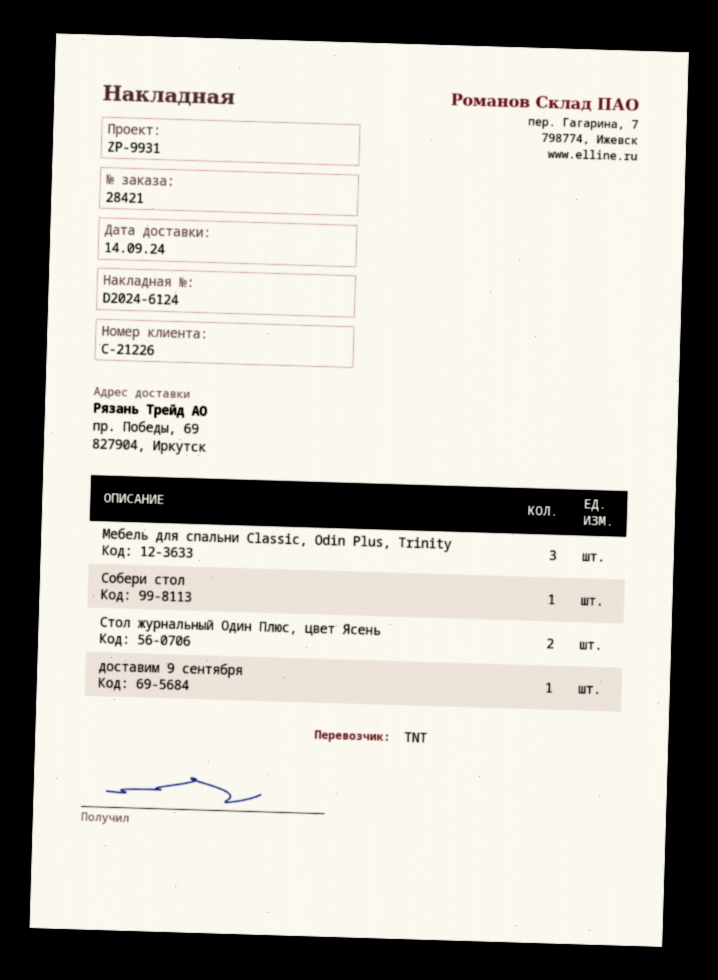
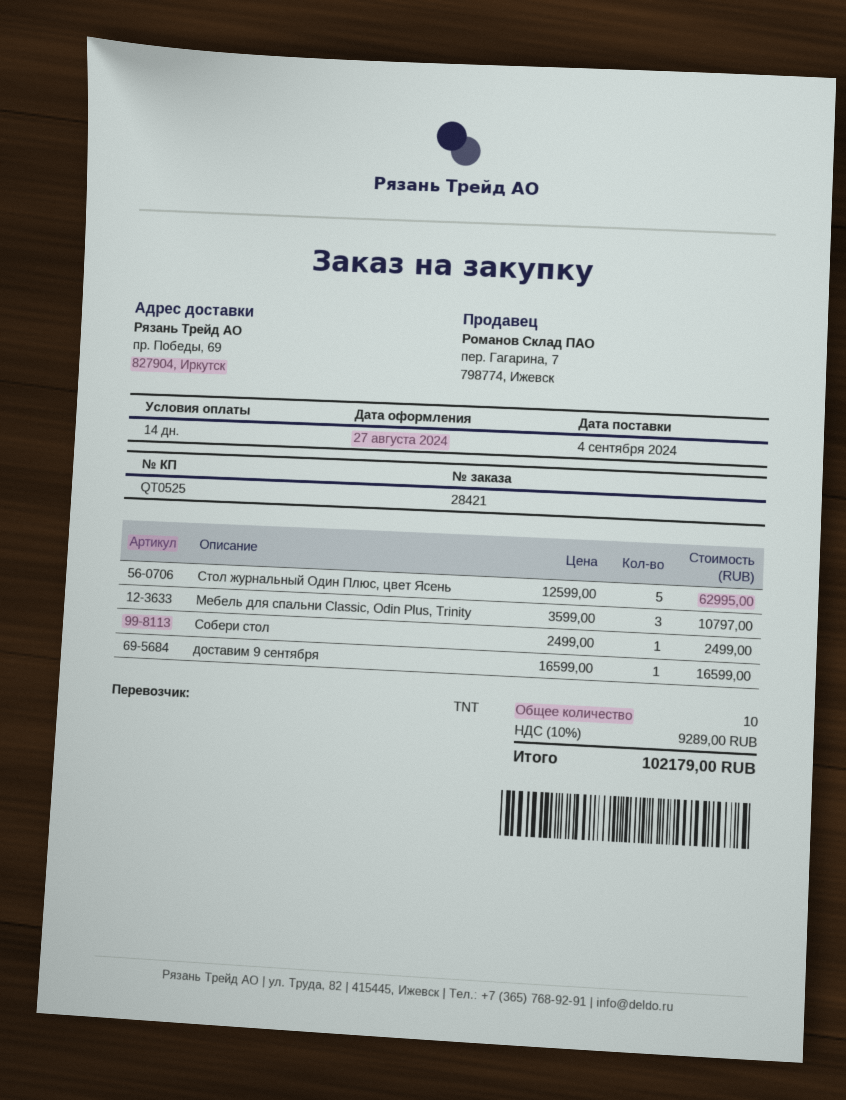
delivery date: 2024-09-14 -> 2024-09-04
Стол журнальный Один Плюс, цвет Ясень: 2 -> 5

